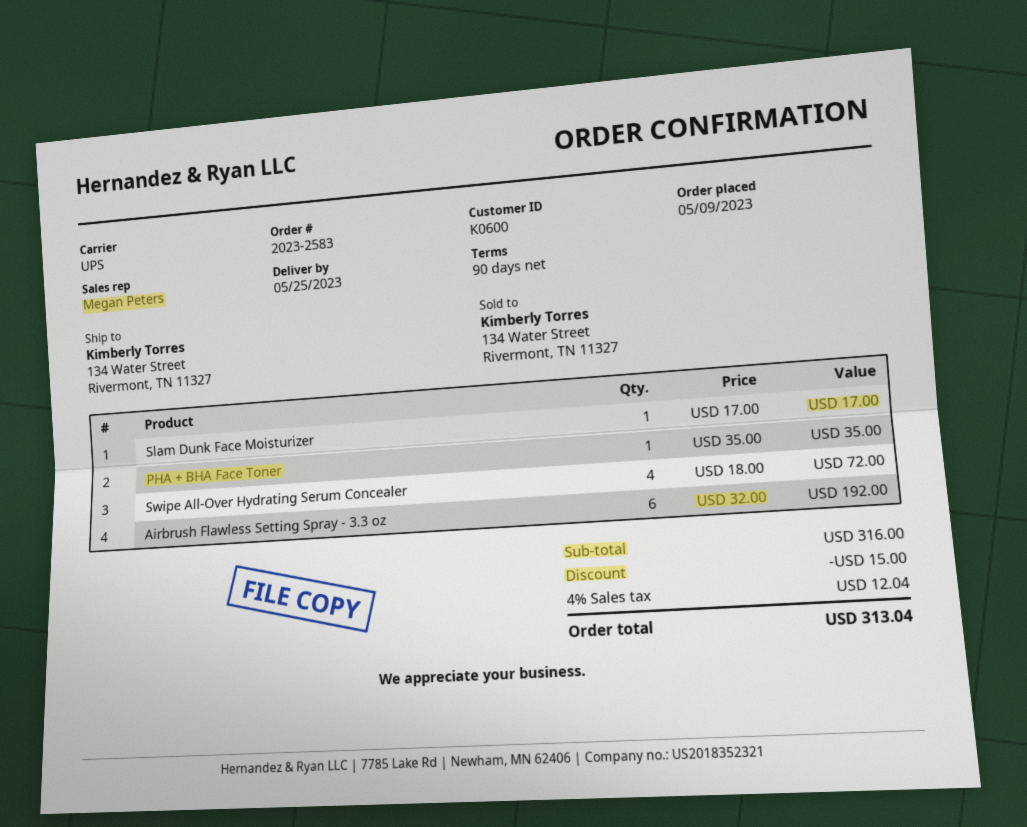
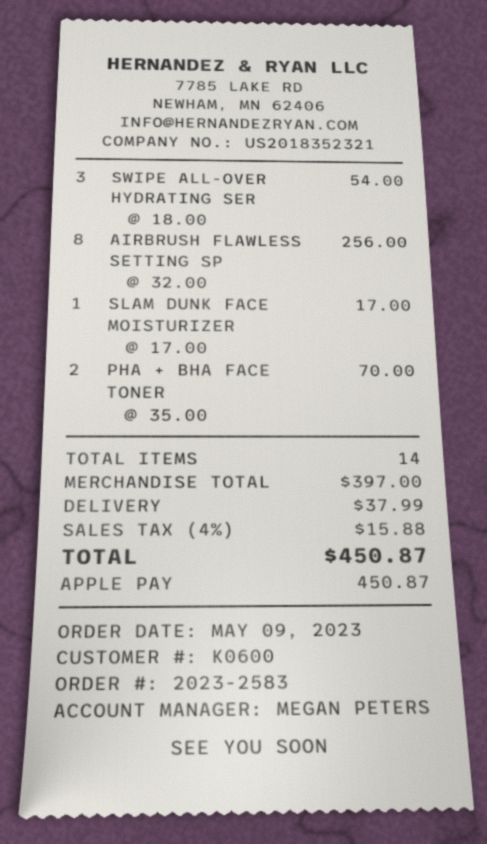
PHA + BHA Face Toner: 1 x 35.00 = 35.00 -> 2 x 35.00 = 70.00
Swipe All-Over Hydrating Serum Concealer: 4 x 18.00 = 72.00 -> 3 x 18.00 = 54.00
Airbrush Flawless Setting Spray - 3.3 oz: 6 x 32.00 = 192.00 -> 8 x 32.00 = 256.00
subtotal: 316.00 -> 397.00
discount: 15.00 -> none
shipping: none -> 37.99
tax: 4% = 12.04 -> 4% = 15.88
total: 313.04 -> 450.87

